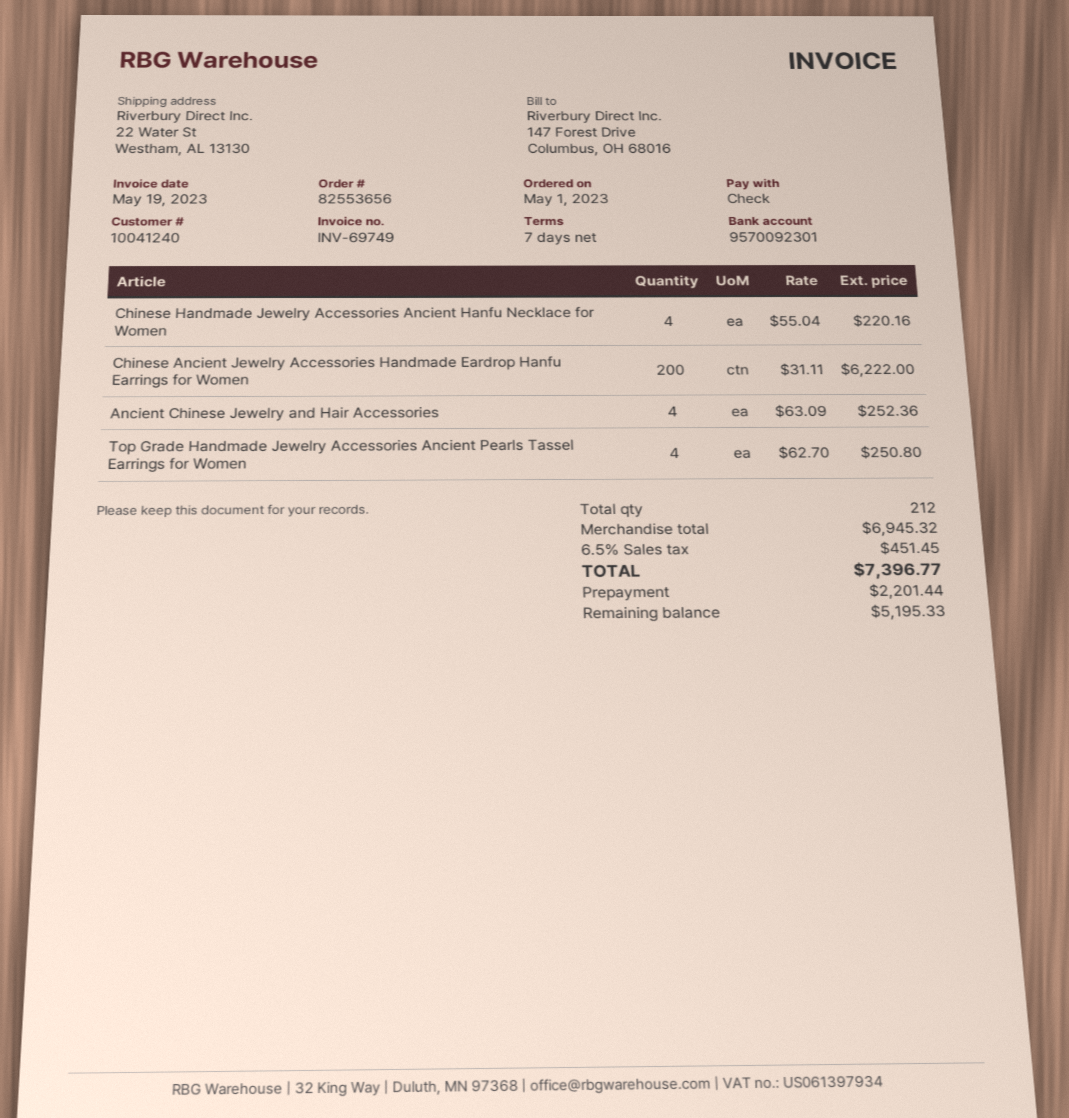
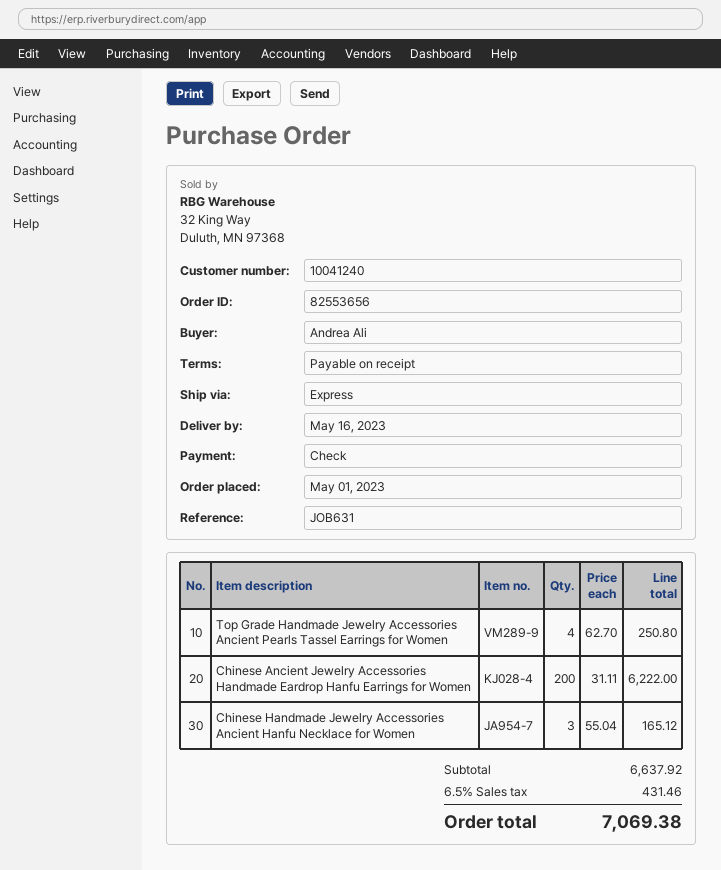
payment terms: 7 days -> on receipt
Chinese Handmade Jewelry Accessories Ancient Hanfu Necklace for Women: 4 x 55.04 = 220.16 -> 3 x 55.04 = 165.12
Ancient Chinese Jewelry and Hair Accessories: 4 x 63.09 = 252.36 -> none
subtotal: 6945.32 -> 6637.92
tax: 6.5% = 451.45 -> 6.5% = 431.46
total: 7396.77 -> 7069.38

